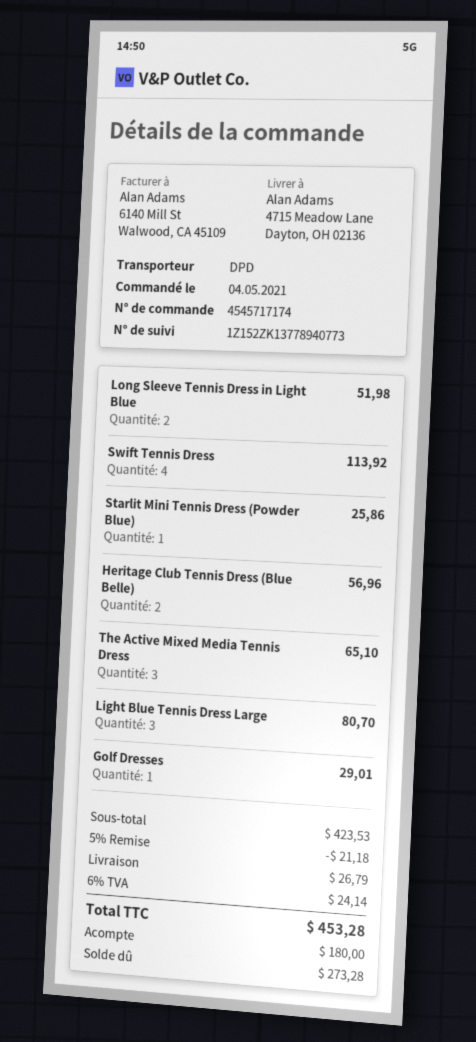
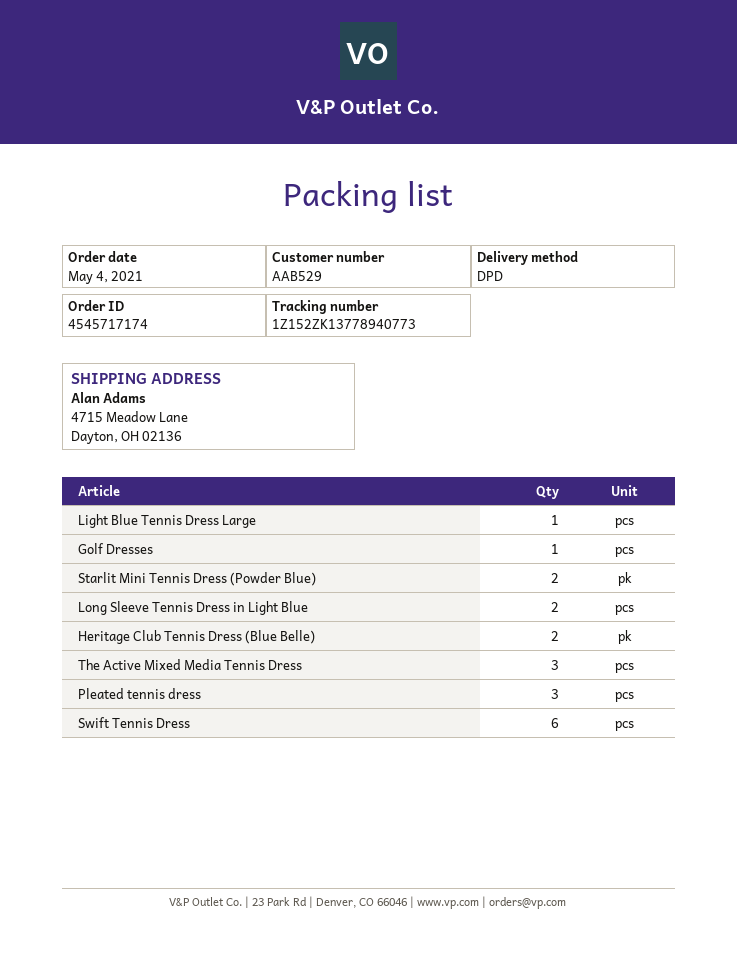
Swift Tennis Dress: 4 -> 6
Starlit Mini Tennis Dress (Powder Blue): 1 -> 2
Light Blue Tennis Dress Large: 3 -> 1
Pleated tennis dress: none -> 3

